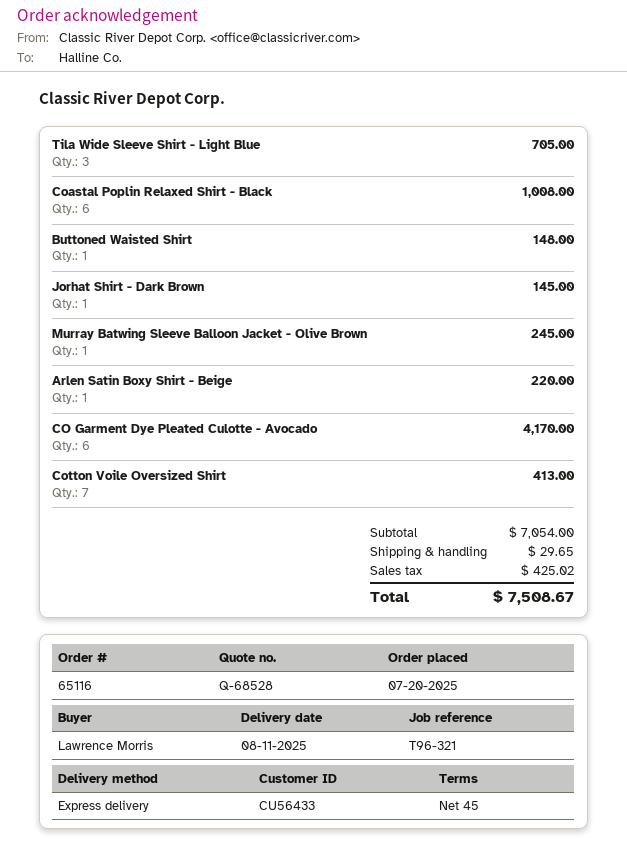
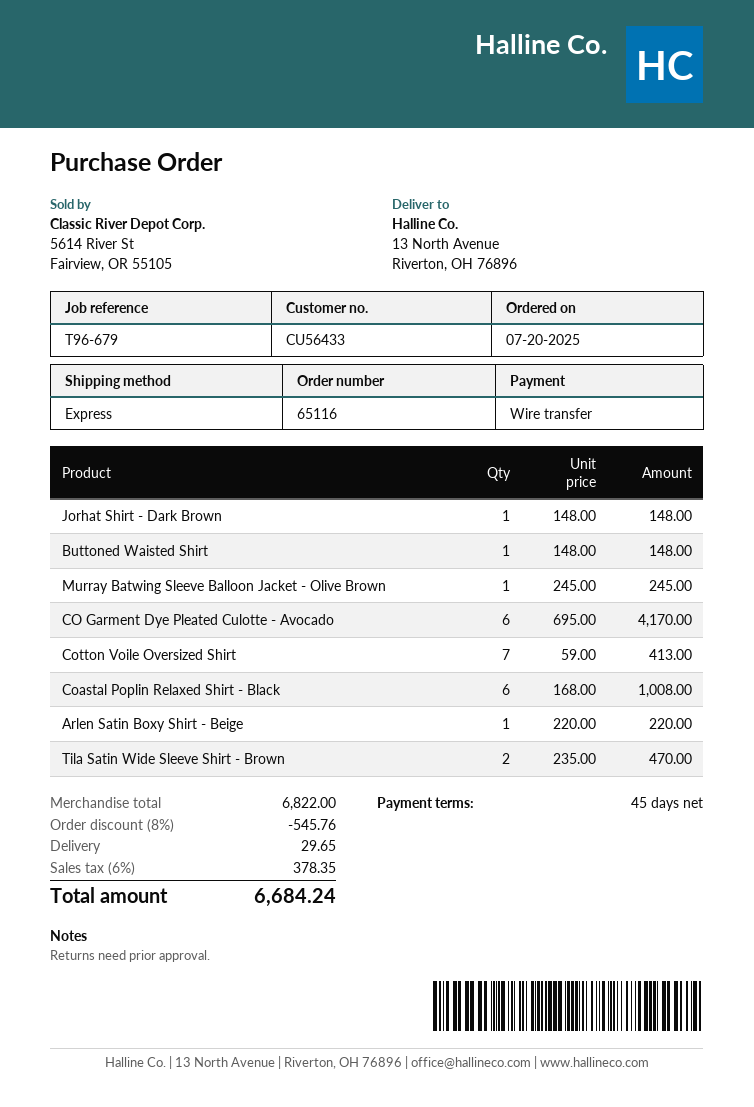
reference: T96-321 -> T96-679
Tila Wide Sleeve Shirt - Light Blue: 3 for 705.00 -> none
Jorhat Shirt - Dark Brown: 1 for 145.00 -> 1 for 148.00
Tila Satin Wide Sleeve Shirt - Brown: none -> 2 for 470.00
subtotal: 7054.00 -> 6822.00
discount: none -> 8% = 545.76
tax: 425.02 -> 378.35
total: 7508.67 -> 6684.24

